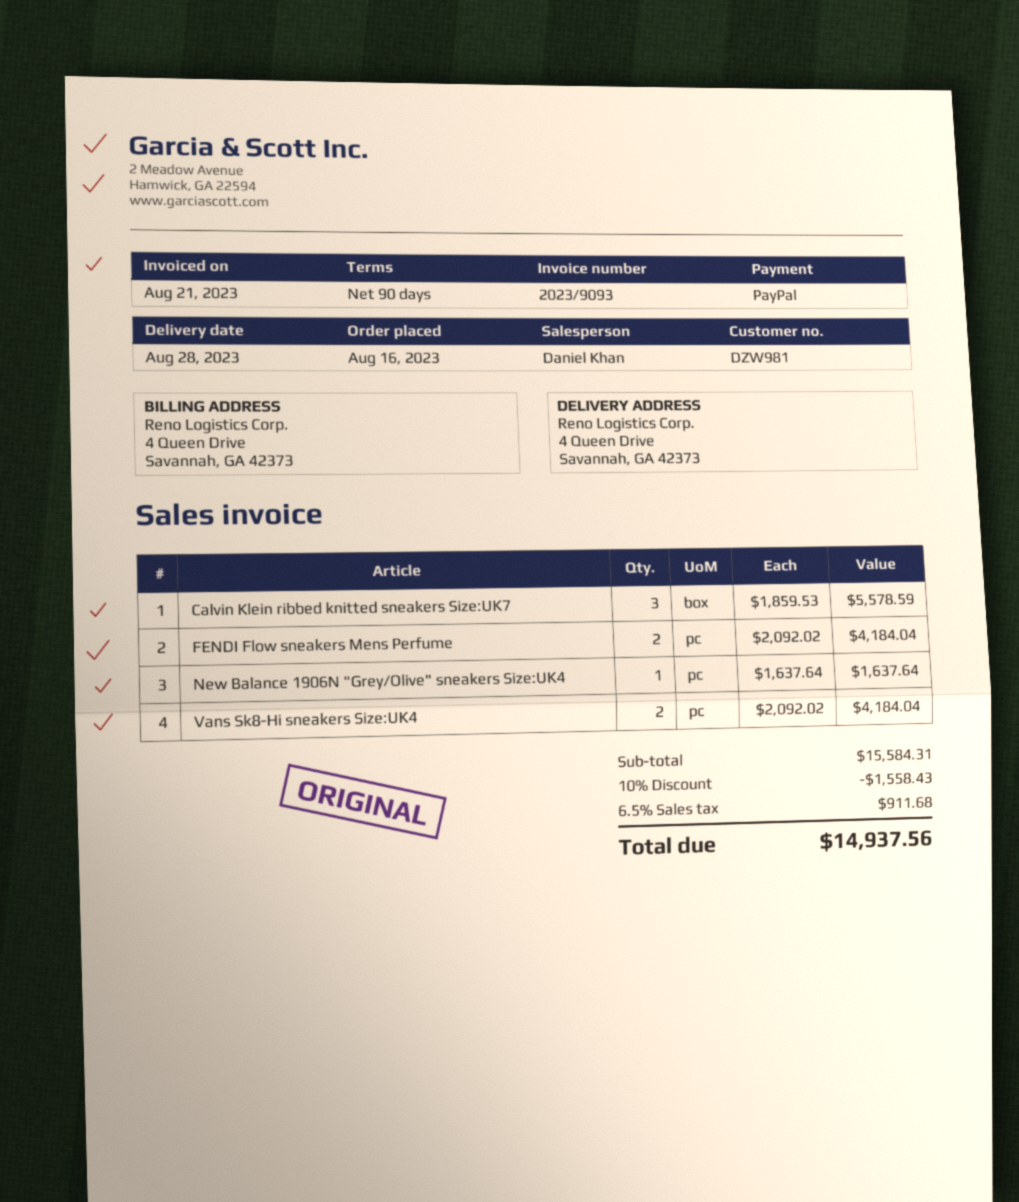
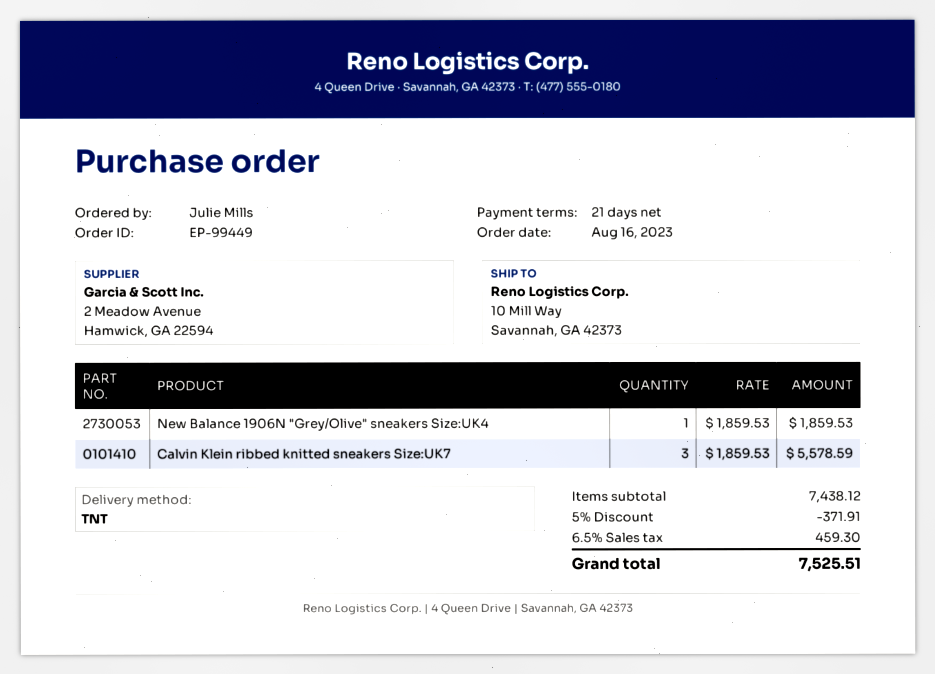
payment terms: 90 days -> 21 days
ship to: 4 Queen Drive, Savannah, GA 42373 -> 10 Mill Way, Savannah, GA 42373
FENDI Flow sneakers Mens Perfume: 2 x 2092.02 = 4184.04 -> none
New Balance 1906N "Grey/Olive" sneakers Size:UK4: 1 x 1637.64 = 1637.64 -> 1 x 1859.53 = 1859.53
Vans Sk8-Hi sneakers Size:UK4: 2 x 2092.02 = 4184.04 -> none
subtotal: 15584.31 -> 7438.12
discount: 10% = 1558.43 -> 5% = 371.91
tax: 6.5% = 911.68 -> 6.5% = 459.30
total: 14937.56 -> 7525.51

